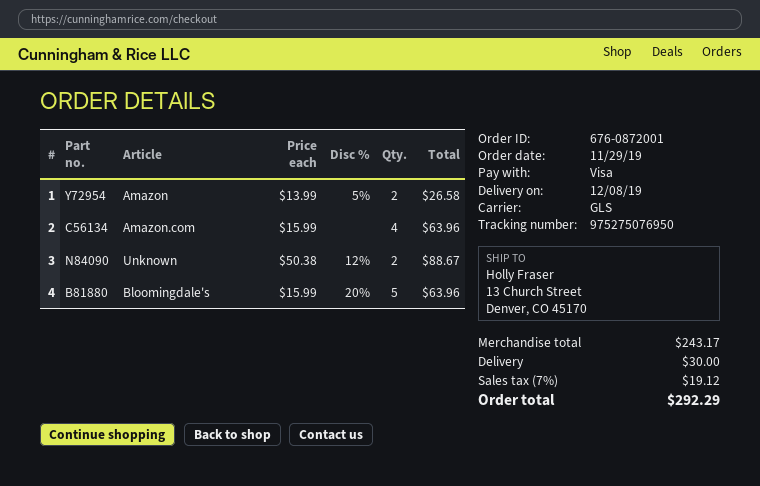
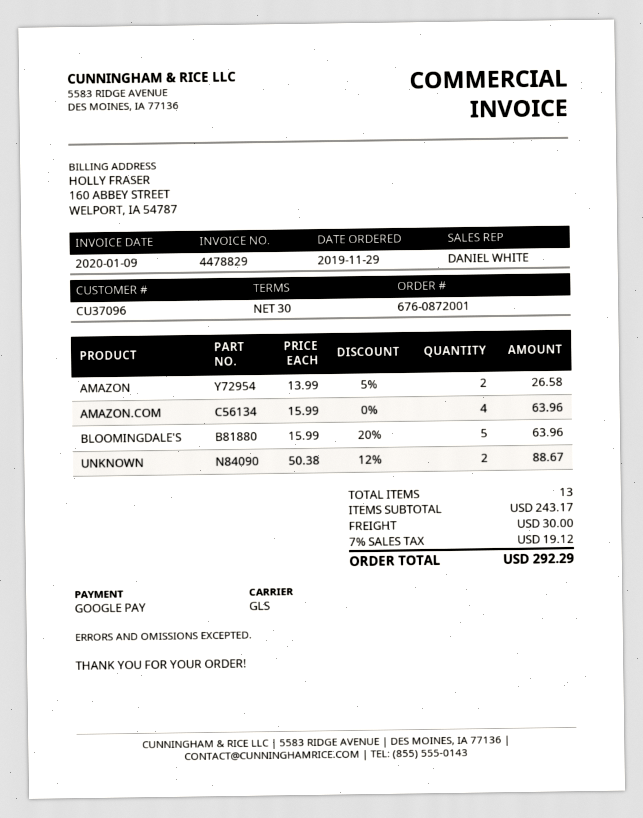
payment method: Visa -> Google Pay

